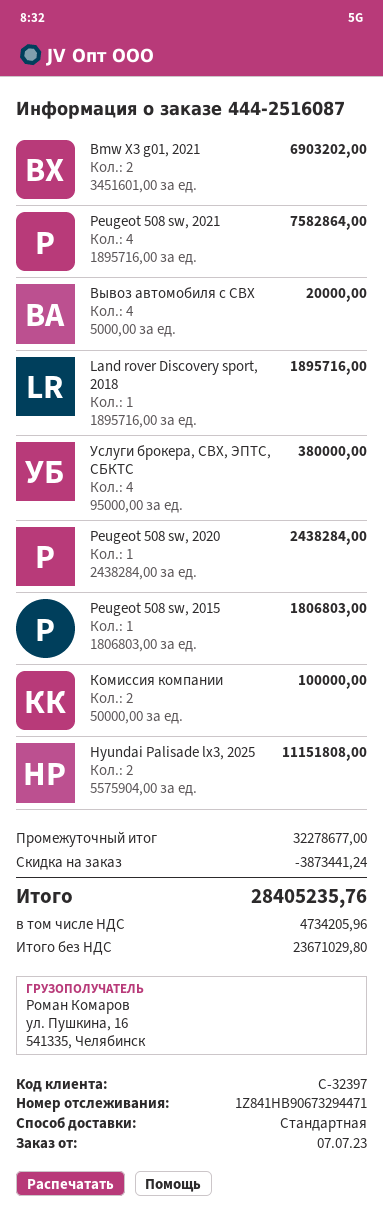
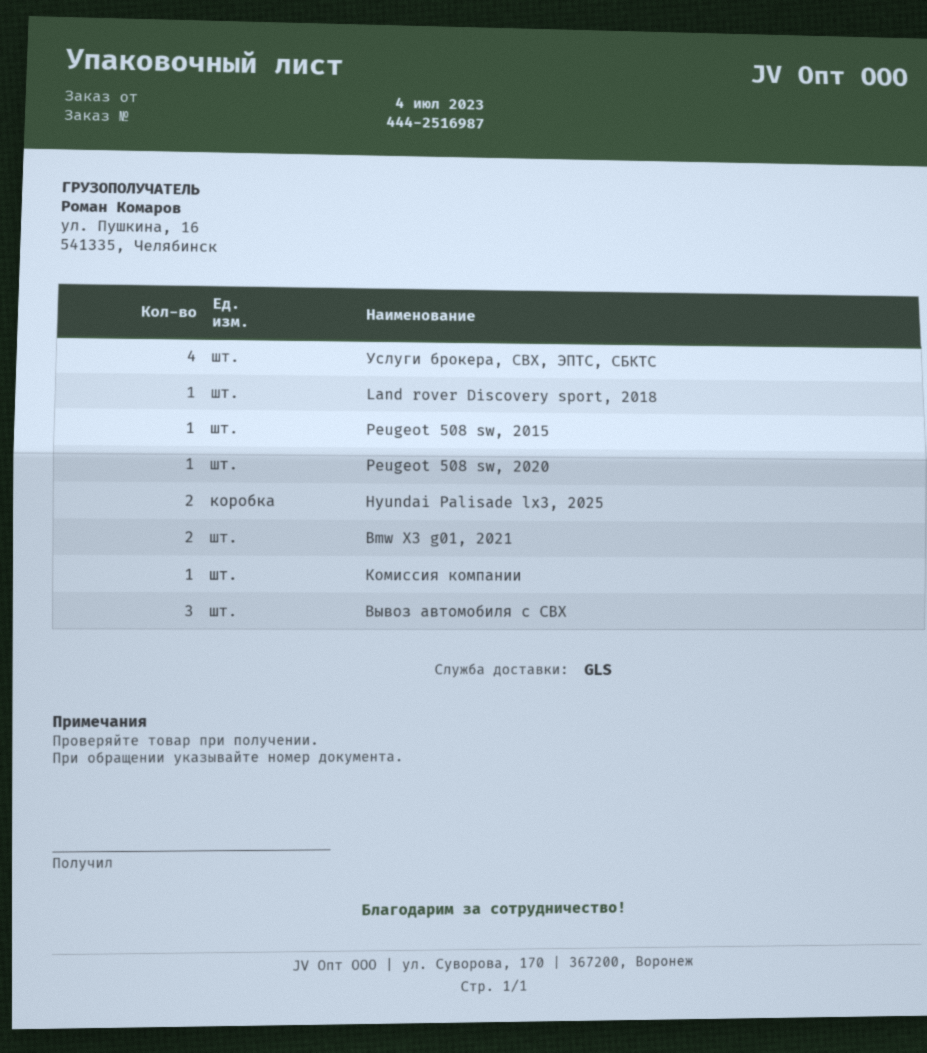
order number: 444-2516087 -> 444-2516987
order date: 2023-07-07 -> 2023-07-04
shipping method: standard -> GLS
Peugeot 508 sw, 2021: 4 -> none
Вывоз автомобиля с СВХ: 4 -> 3
Комиссия компании: 2 -> 1

